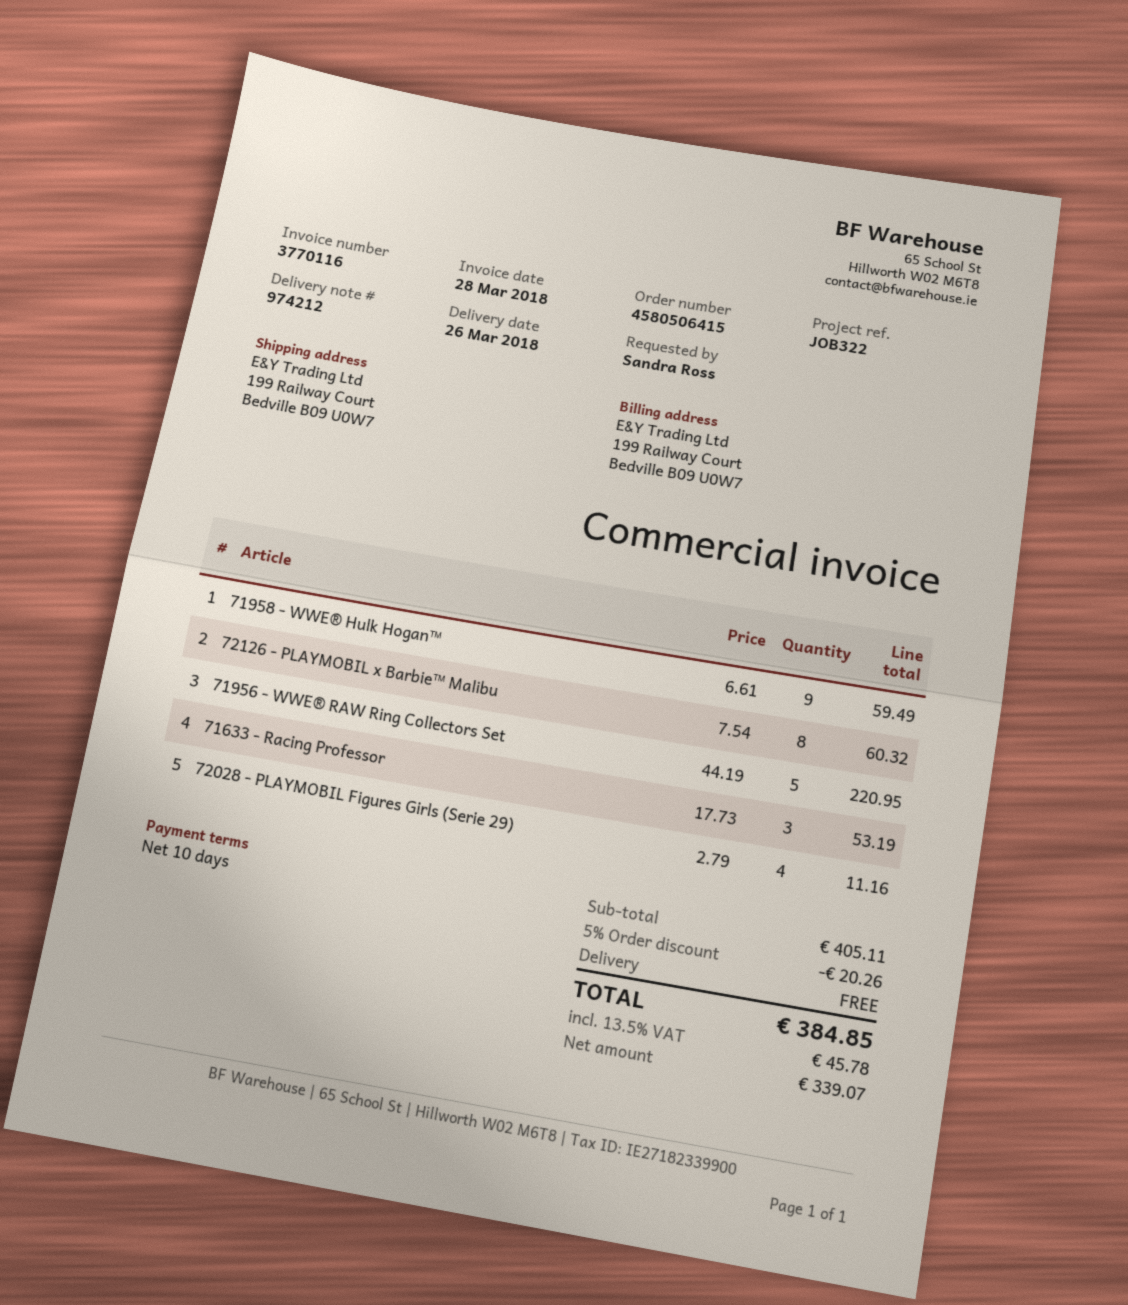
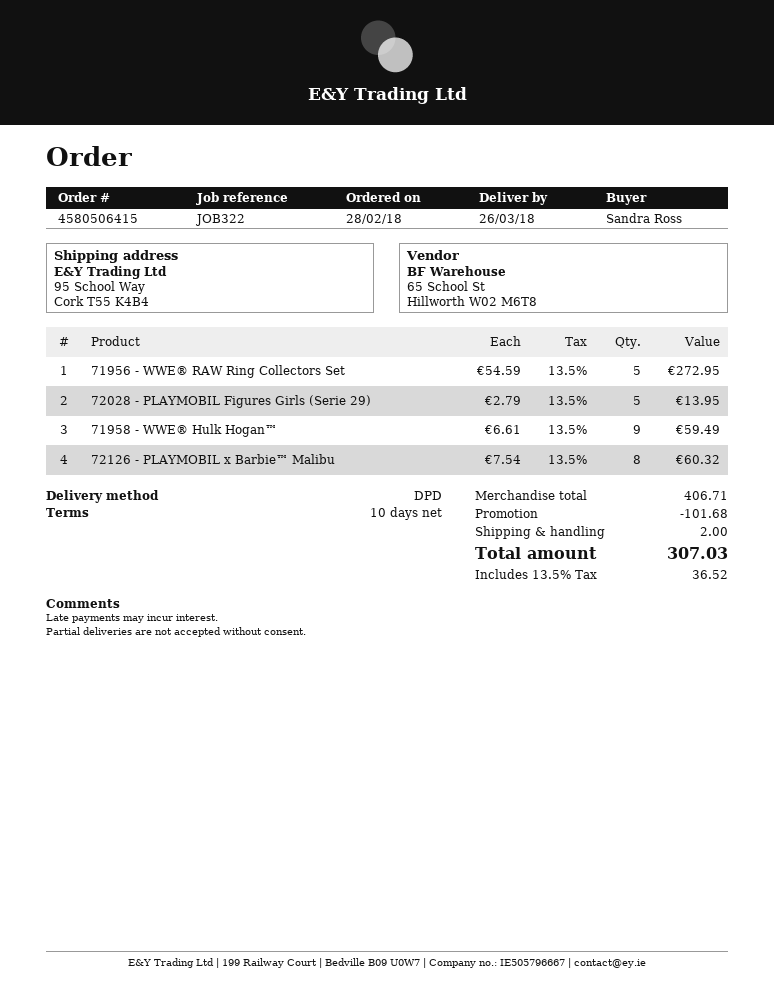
ship to: 199 Railway Court, Bedville B09 U0W7 -> 95 School Way, Cork T55 K4B4
71956 - WWE® RAW Ring Collectors Set: 5 x 44.19 = 220.95 -> 5 x 54.59 = 272.95
71633 - Racing Professor: 3 x 17.73 = 53.19 -> none
72028 - PLAYMOBIL Figures Girls (Serie 29): 4 x 2.79 = 11.16 -> 5 x 2.79 = 13.95
subtotal: 405.11 -> 406.71
discount: 20.26 -> 101.68
shipping: 0.00 -> 2.00
tax: 13.5% = 45.78 -> 13.5% = 36.52
total: 384.85 -> 307.03

